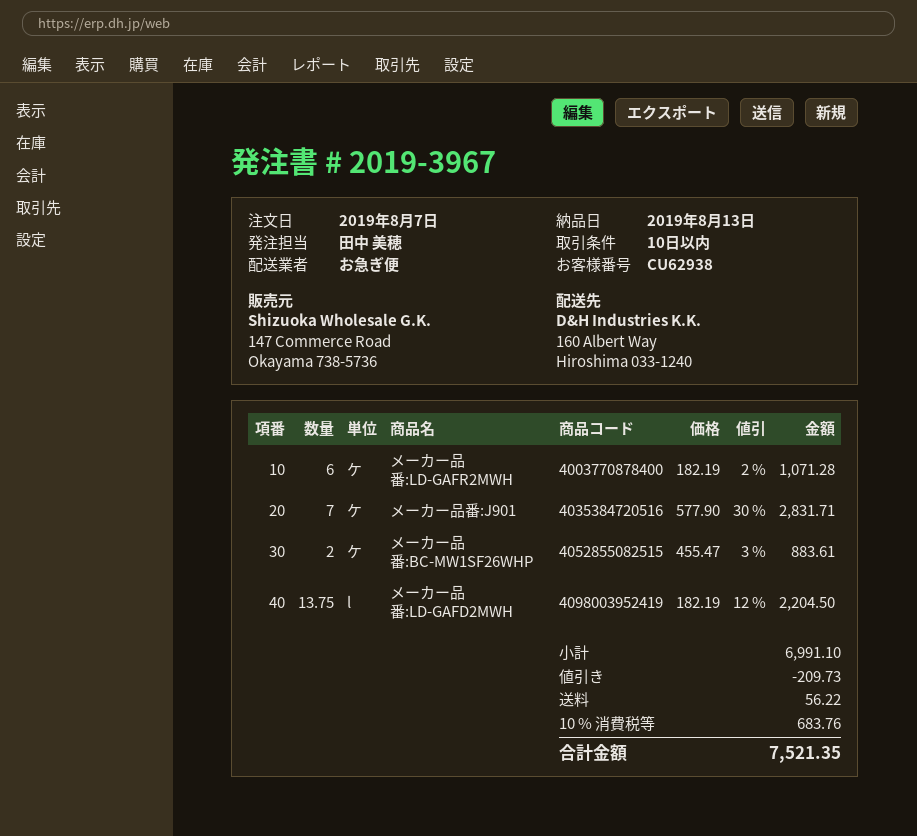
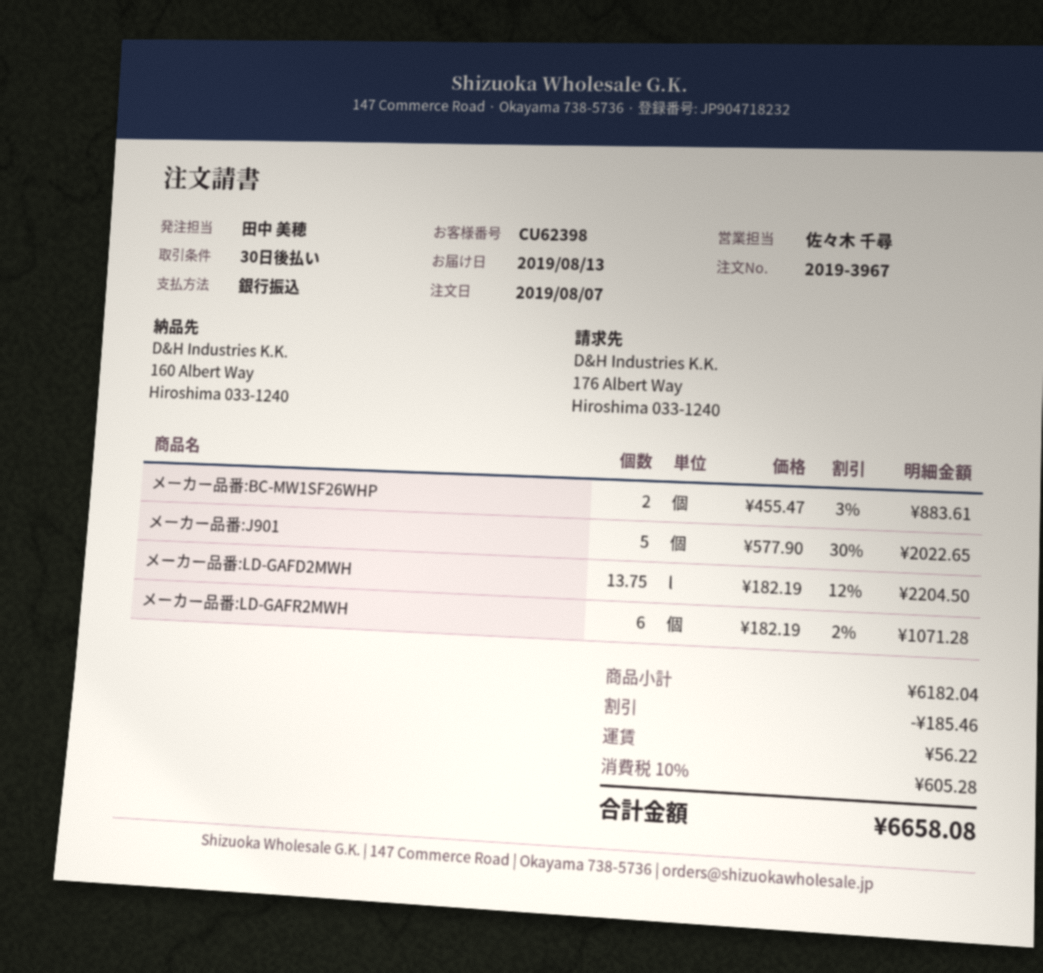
payment terms: 10 days -> 30 days
customer number: CU62938 -> CU62398
メーカー品番:J901: 7 x 577.90 - 30% = 2831.71 -> 5 x 577.90 - 30% = 2022.65
subtotal: 6991.10 -> 6182.04
discount: 209.73 -> 185.46
tax: 10% = 683.76 -> 10% = 605.28
total: 7521.35 -> 6658.08

